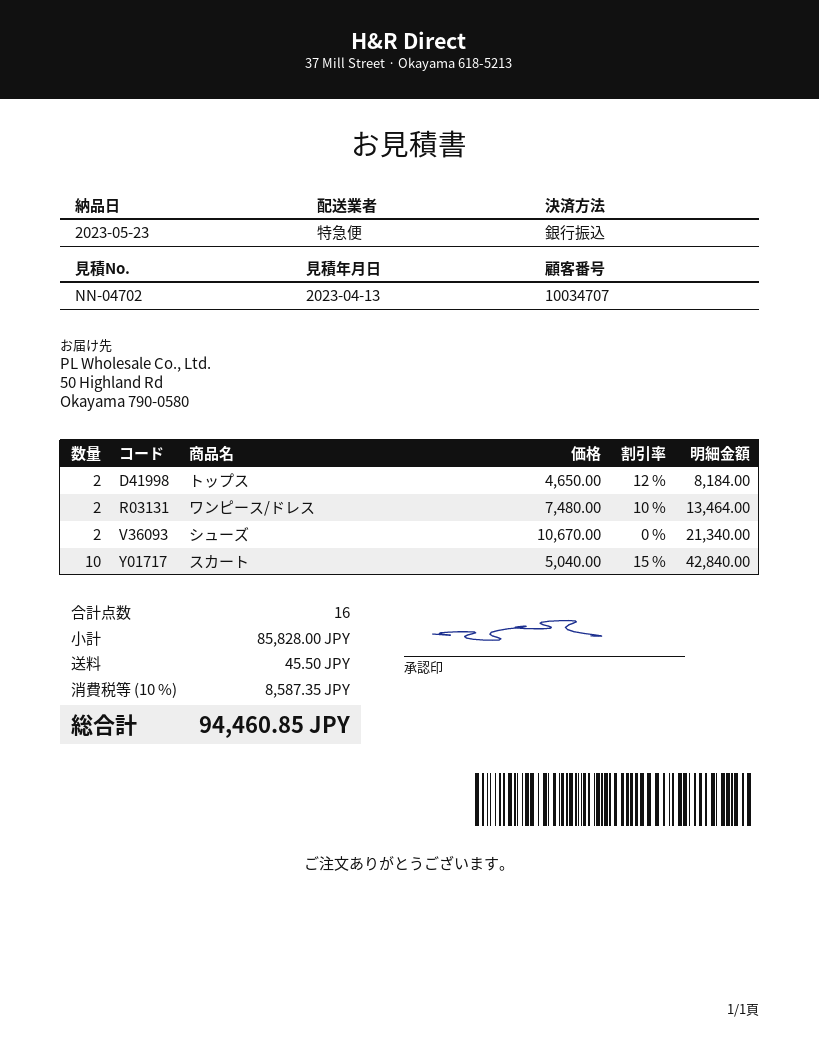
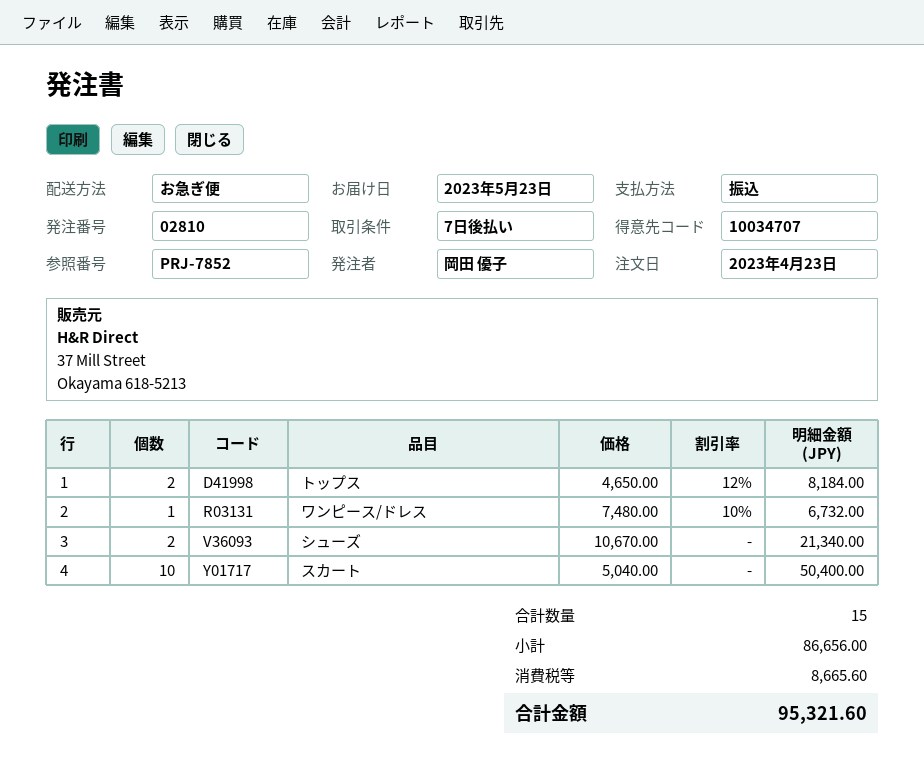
ワンピース/ドレス: 2 x 7480.00 - 10% = 13464.00 -> 1 x 7480.00 - 10% = 6732.00
スカート: 10 x 5040.00 - 15% = 42840.00 -> 10 x 5040.00 = 50400.00
total quantity: 16 -> 15
subtotal: 85828.00 -> 86656.00
shipping: 45.50 -> none
tax: 8587.35 -> 8665.60
total: 94460.85 -> 95321.60

